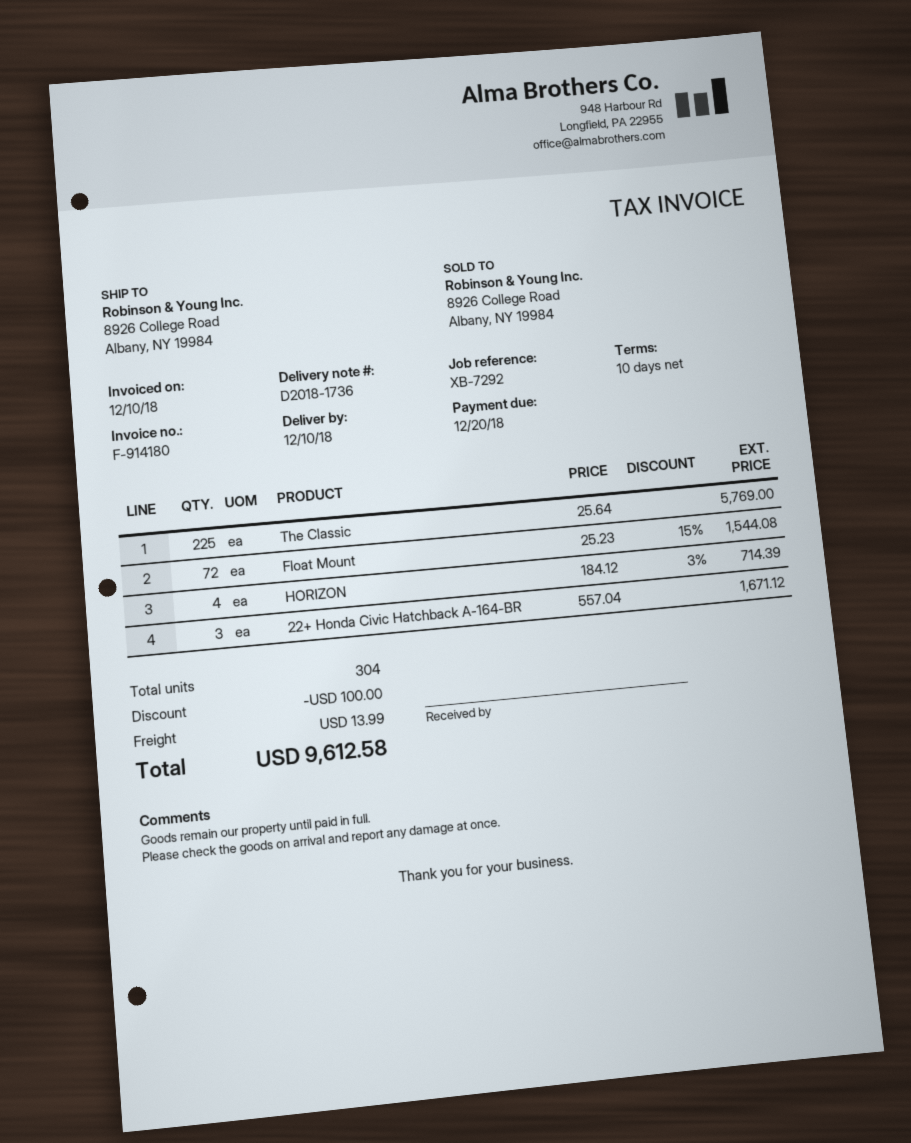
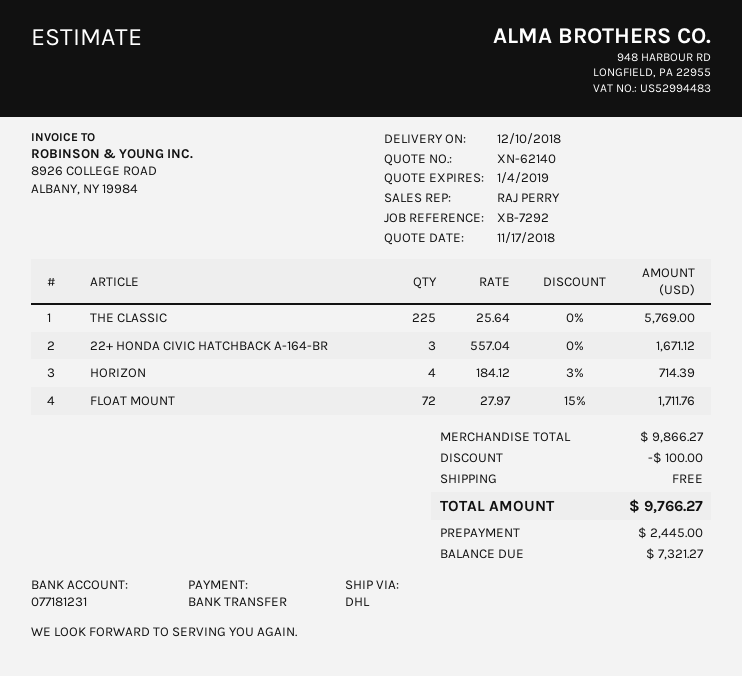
Float Mount: 72 x 25.23 - 15% = 1544.08 -> 72 x 27.97 - 15% = 1711.76
shipping: 13.99 -> 0.00
total: 9612.58 -> 9766.27

